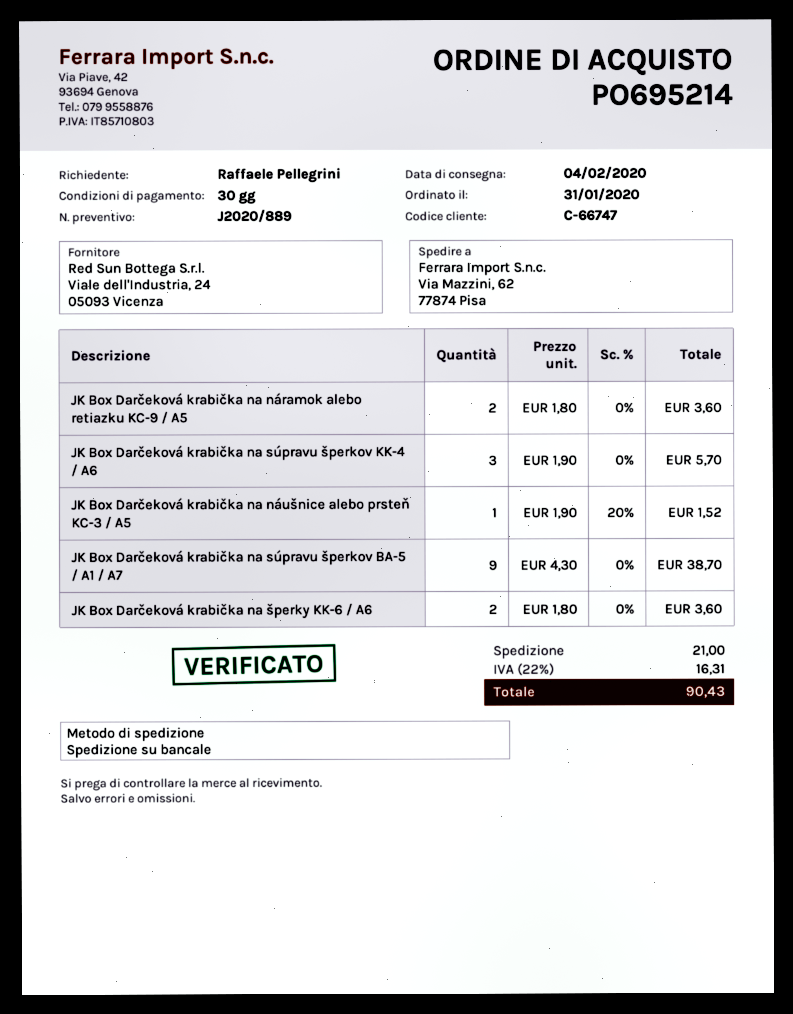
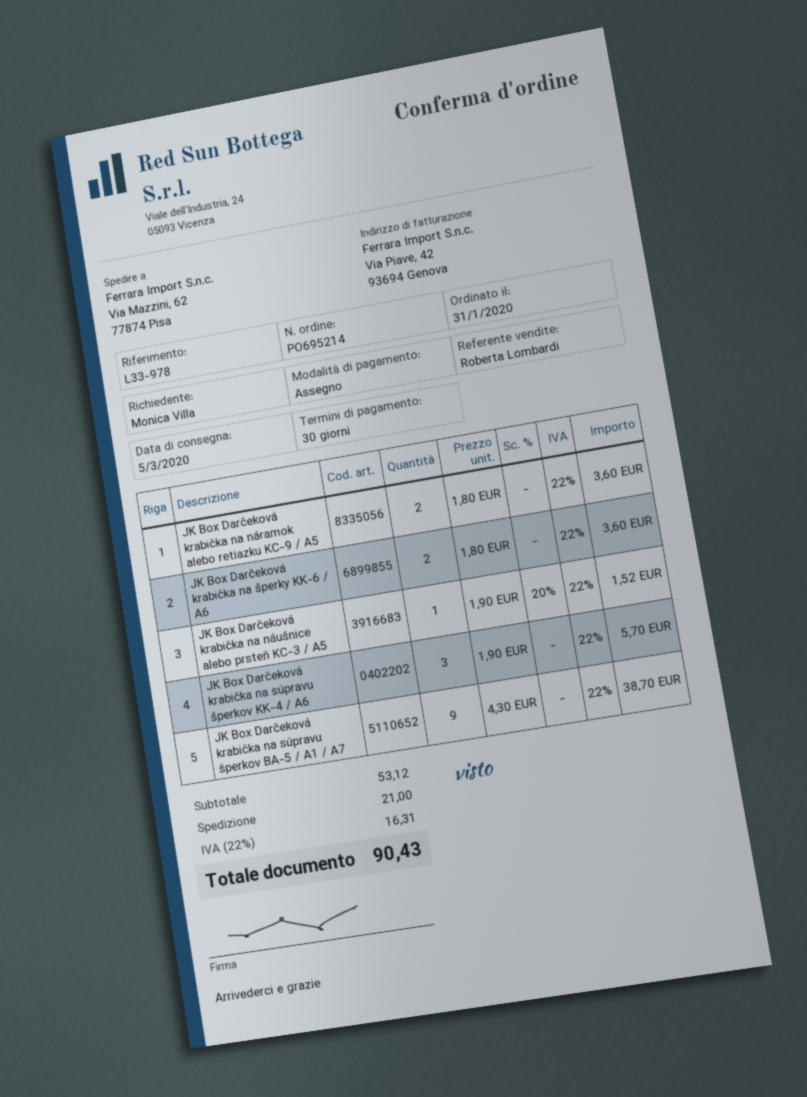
delivery date: 2020-02-04 -> 2020-03-05
ordered by: Raffaele Pellegrini -> Monica Villa

